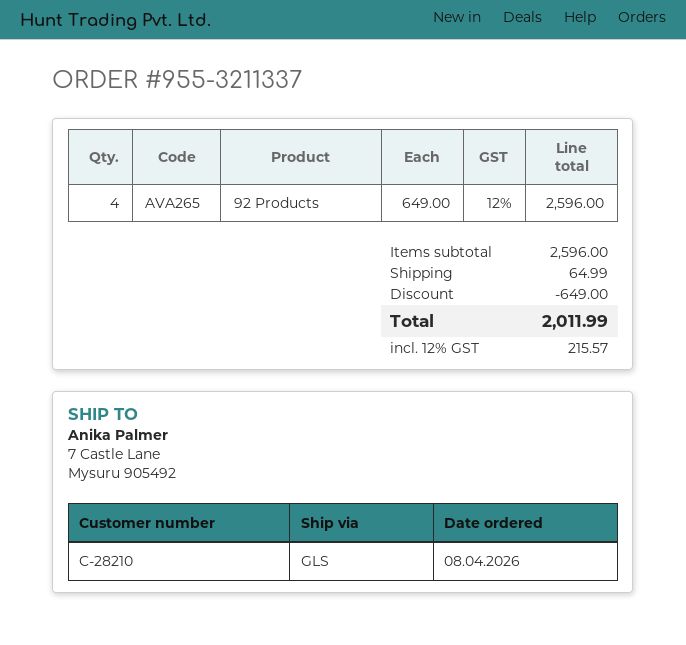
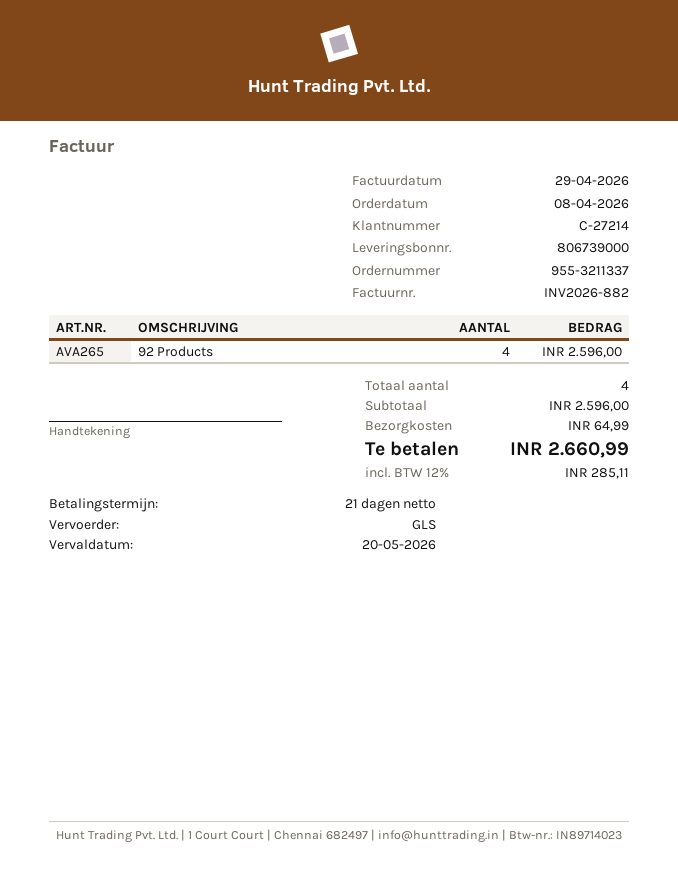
customer number: C-28210 -> C-27214
discount: 649.00 -> none
tax: 12% = 215.57 -> 12% = 285.11
total: 2011.99 -> 2660.99

